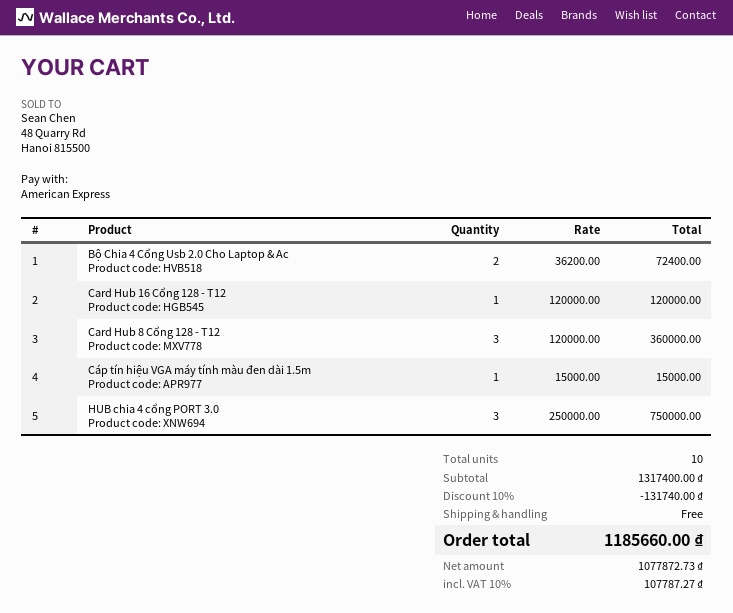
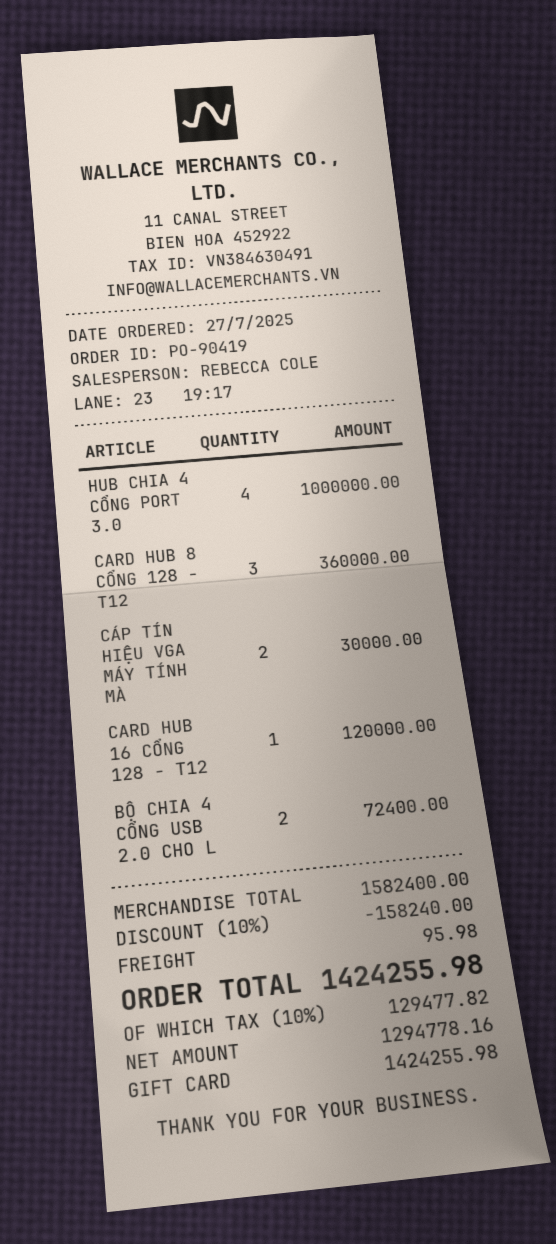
payment method: American Express -> gift card
Cáp tín hiệu VGA máy tính màu đen dài 1.5m: 1 for 15000.00 -> 2 for 30000.00
HUB chia 4 cổng PORT 3.0: 3 for 750000.00 -> 4 for 1000000.00
subtotal: 1317400.00 -> 1582400.00
discount: 10% = 131740.00 -> 10% = 158240.00
shipping: 0.00 -> 95.98
net: 1077872.73 -> 1294778.16
tax: 10% = 107787.27 -> 10% = 129477.82
total: 1185660.00 -> 1424255.98

